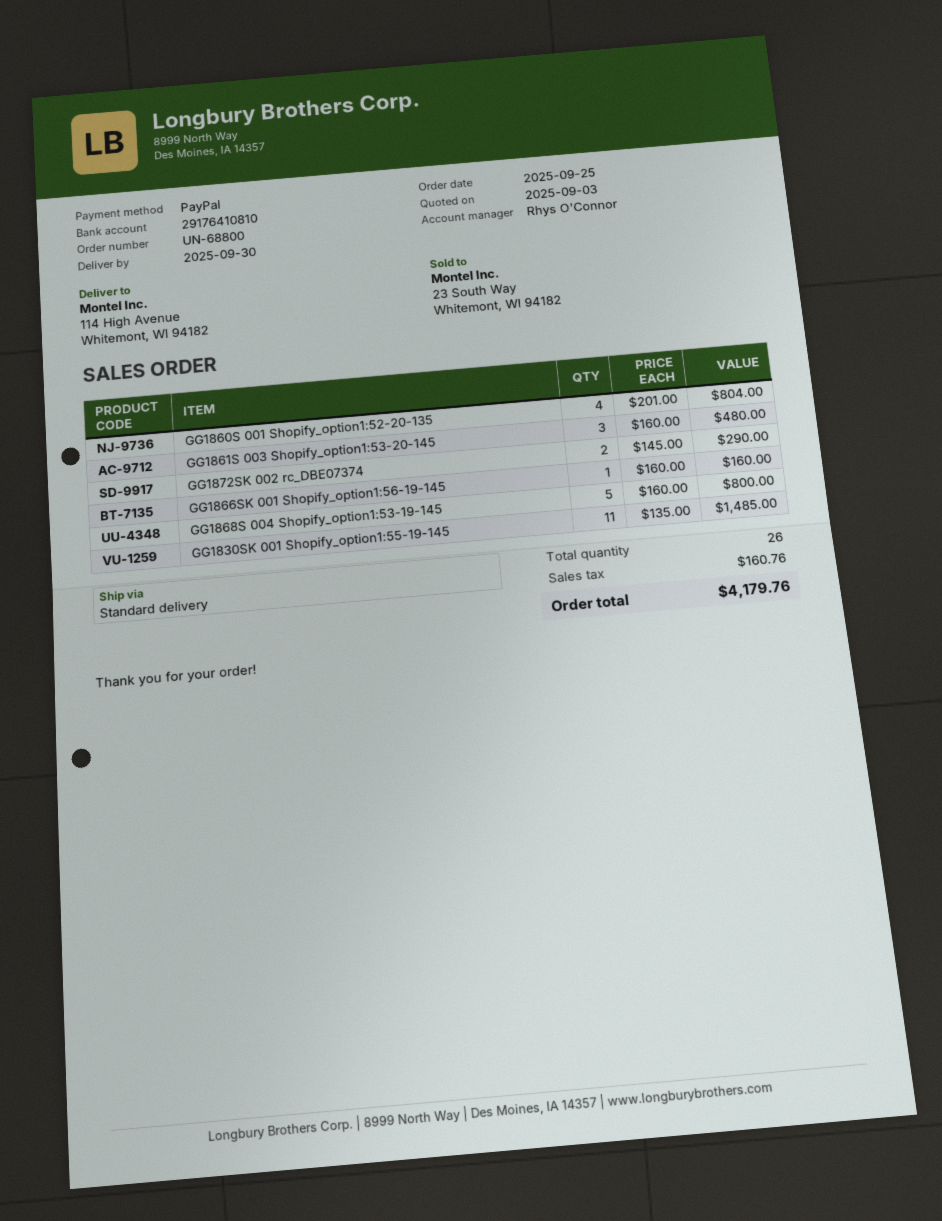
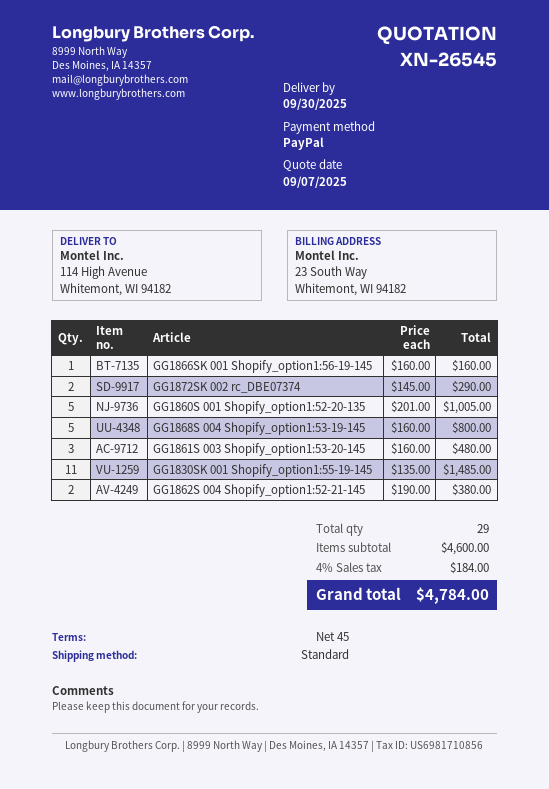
quote date: 2025-09-03 -> 2025-09-07
GG1860S 001 Shopify_option1:52-20-135: 4 x 201.00 = 804.00 -> 5 x 201.00 = 1005.00
GG1862S 004 Shopify_option1:52-21-145: none -> 2 x 190.00 = 380.00
total quantity: 26 -> 29
tax: 160.76 -> 184.00
total: 4179.76 -> 4784.00

